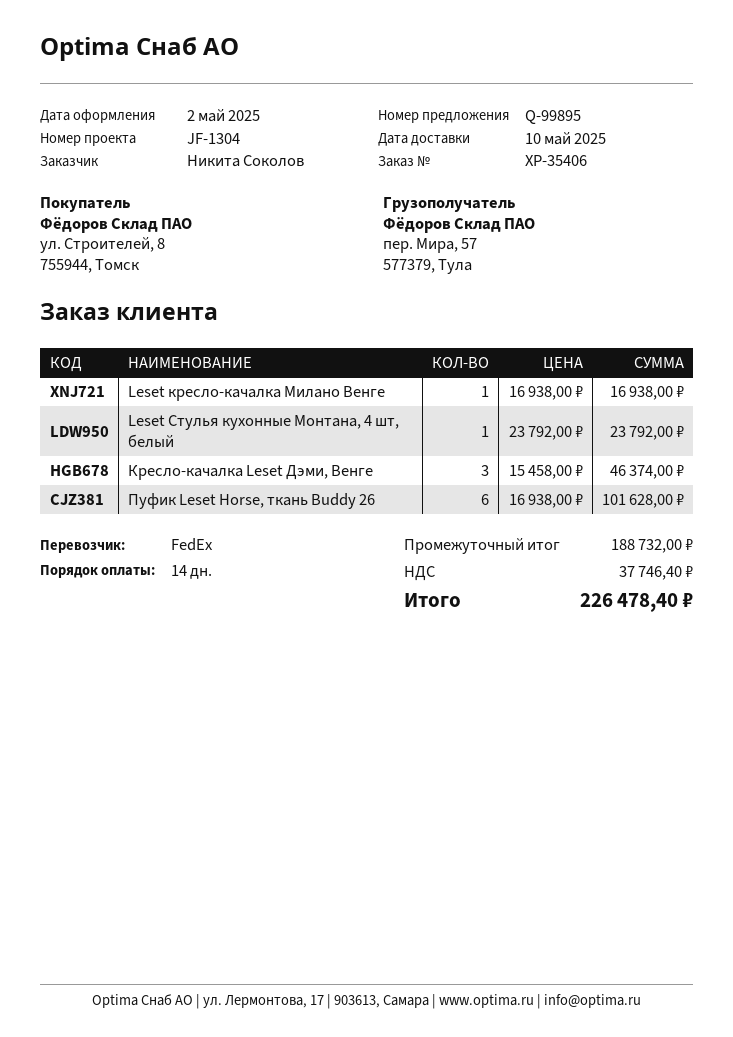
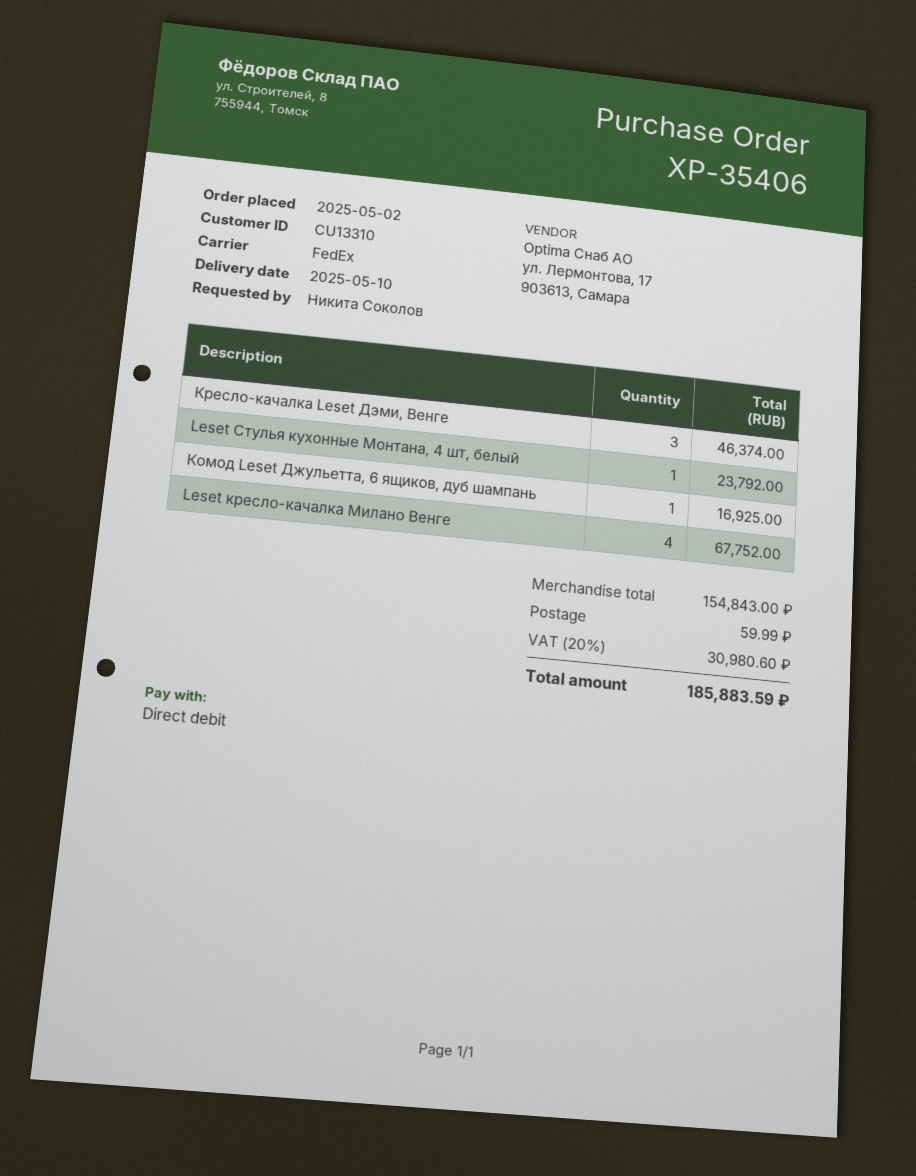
Leset кресло-качалка Милано Венге: 1 for 16938.00 -> 4 for 67752.00
Пуфик Leset Horse, ткань Buddy 26: 6 for 101628.00 -> none
Комод Leset Джульетта, 6 ящиков, дуб шампань: none -> 1 for 16925.00
subtotal: 188732.00 -> 154843.00
shipping: none -> 59.99
tax: 37746.40 -> 30980.60
total: 226478.40 -> 185883.59

